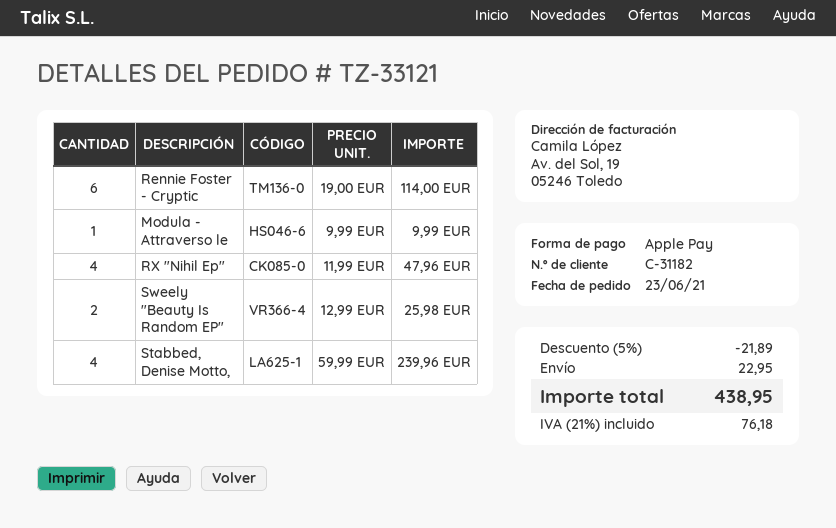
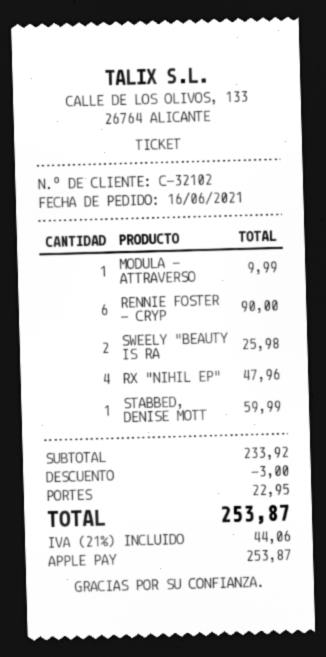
order date: 2021-06-23 -> 2021-06-16
customer number: C-31182 -> C-32102
Rennie Foster - Cryptic: 6 for 114.00 -> 6 for 90.00
Stabbed, Denise Motto,: 4 for 239.96 -> 1 for 59.99
discount: 21.89 -> 3.00
tax: 21% = 76.18 -> 21% = 44.06
total: 438.95 -> 253.87

